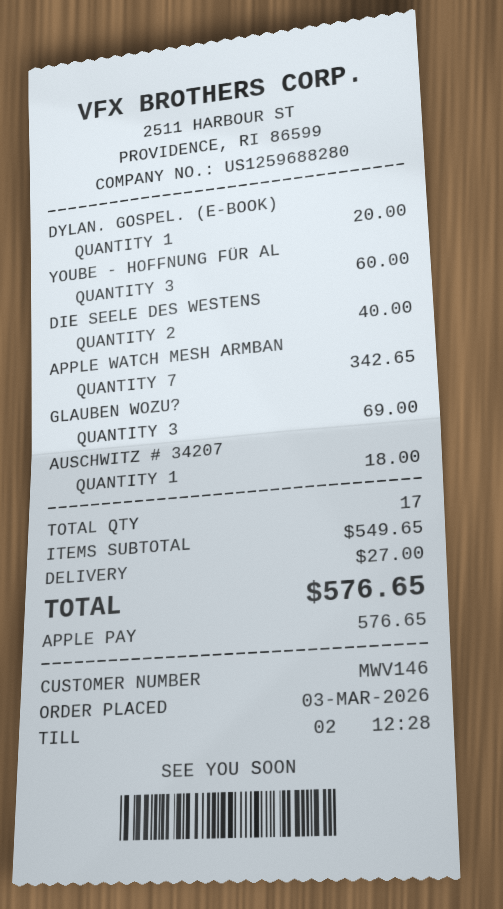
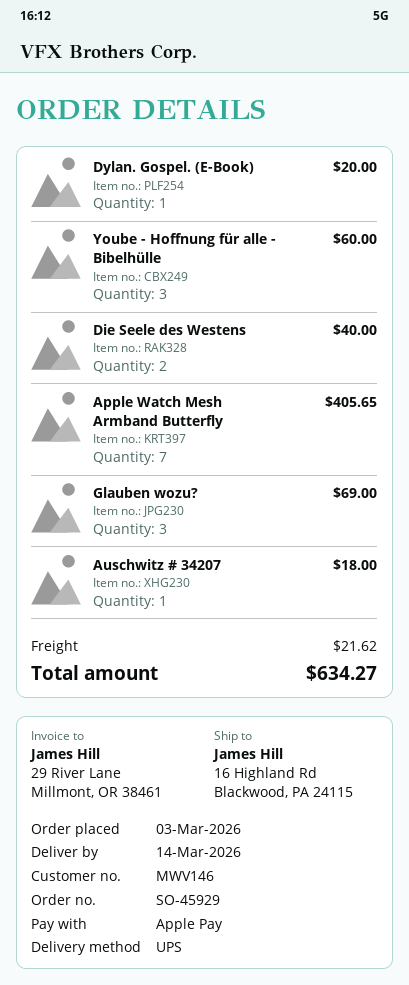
APPLE WATCH MESH ARMBAN: 7 for 342.65 -> 7 for 405.65
shipping: 27.00 -> 21.62
total: 576.65 -> 634.27

